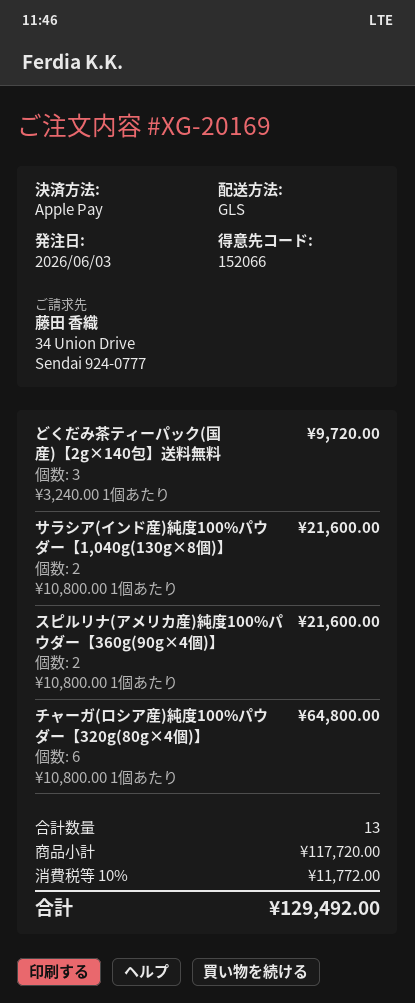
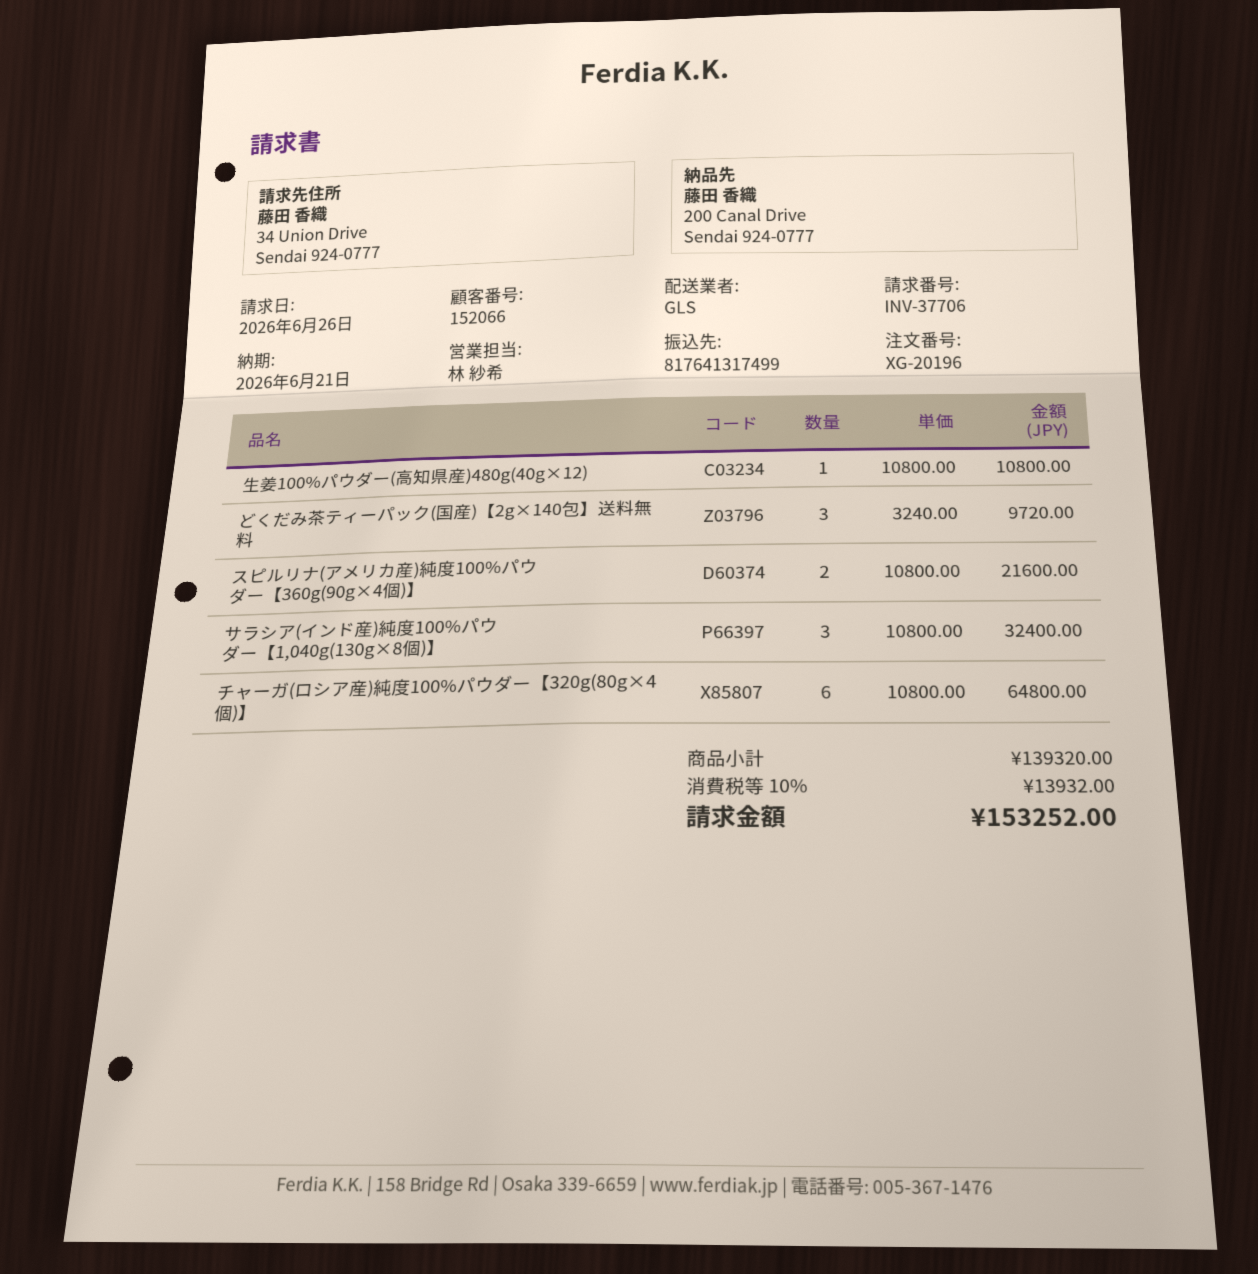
order number: XG-20169 -> XG-20196
サラシア(インド産)純度100%パウダー【1,040g(130g×8個)】: 2 x 10800.00 = 21600.00 -> 3 x 10800.00 = 32400.00
生姜100%パウダー(高知県産)480g(40g×12): none -> 1 x 10800.00 = 10800.00
subtotal: 117720.00 -> 139320.00
tax: 10% = 11772.00 -> 10% = 13932.00
total: 129492.00 -> 153252.00

